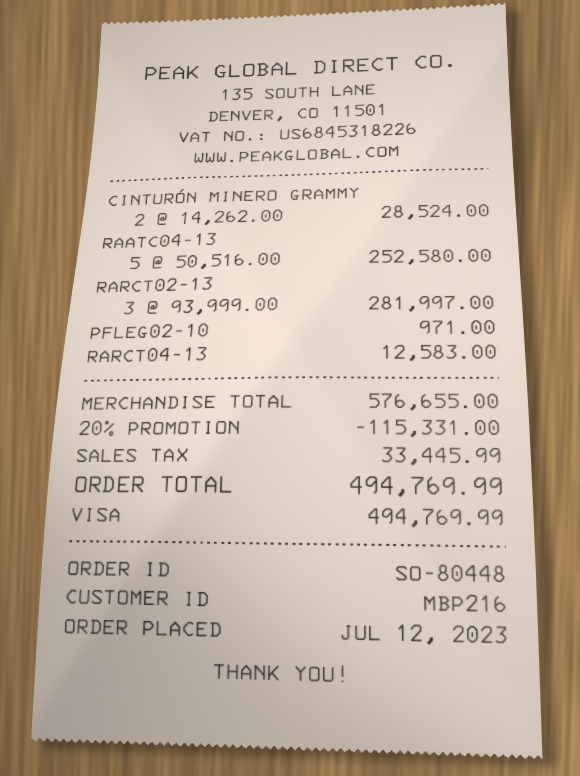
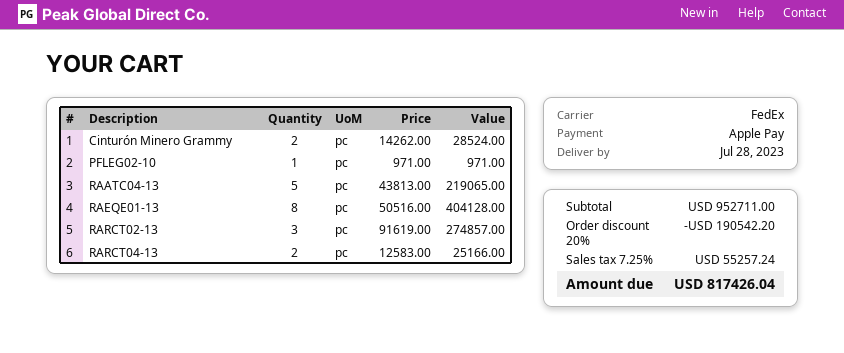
payment method: Visa -> Apple Pay
RAATC04-13: 5 x 50516.00 = 252580.00 -> 5 x 43813.00 = 219065.00
RARCT02-13: 3 x 93999.00 = 281997.00 -> 3 x 91619.00 = 274857.00
RARCT04-13: 1 x 12583.00 = 12583.00 -> 2 x 12583.00 = 25166.00
RAEQE01-13: none -> 8 x 50516.00 = 404128.00
subtotal: 576655.00 -> 952711.00
discount: 20% = 115331.00 -> 20% = 190542.20
tax: 33445.99 -> 55257.24
total: 494769.99 -> 817426.04

